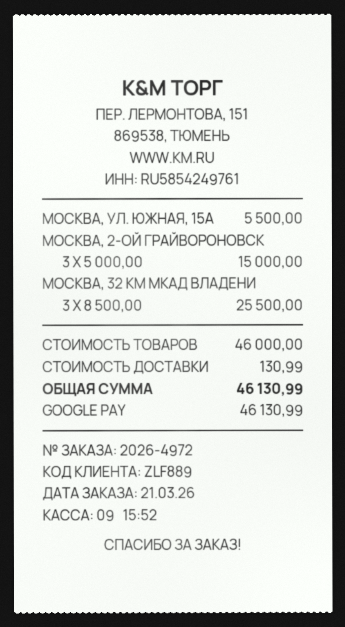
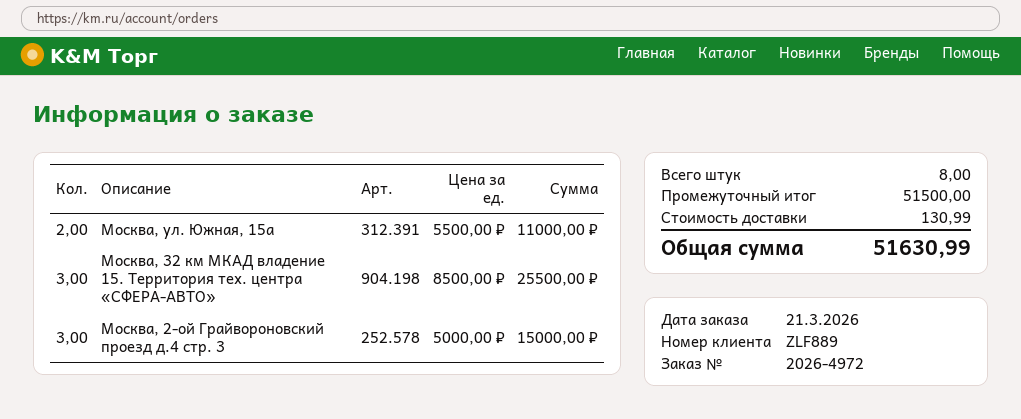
МОСКВА, УЛ. ЮЖНАЯ, 15А: 1 x 5500.00 = 5500.00 -> 2 x 5500.00 = 11000.00
subtotal: 46000.00 -> 51500.00
total: 46130.99 -> 51630.99

